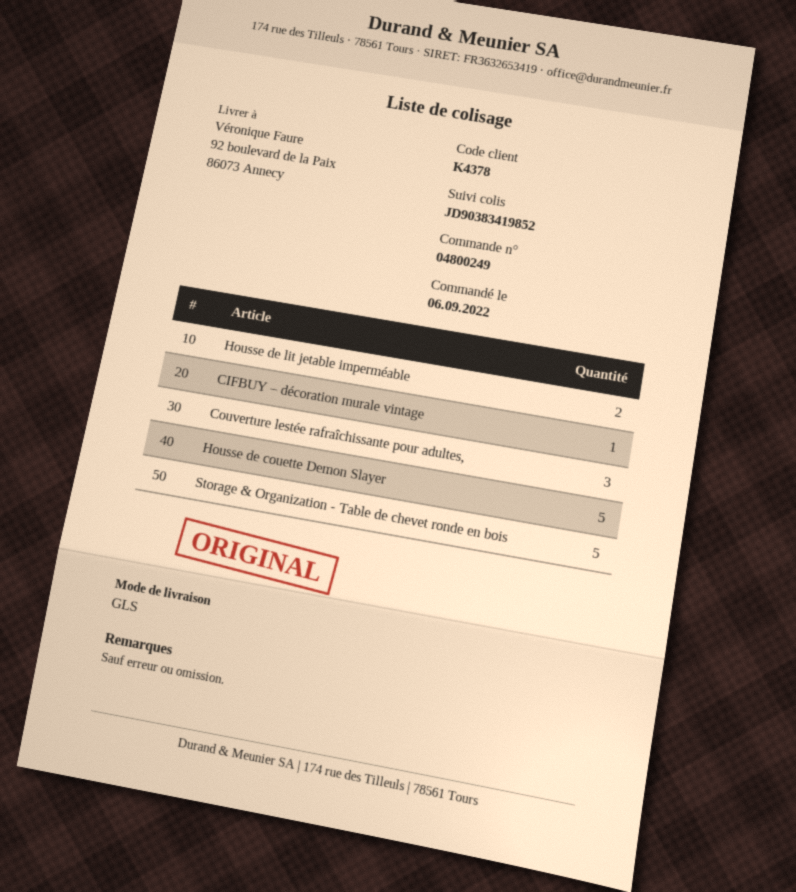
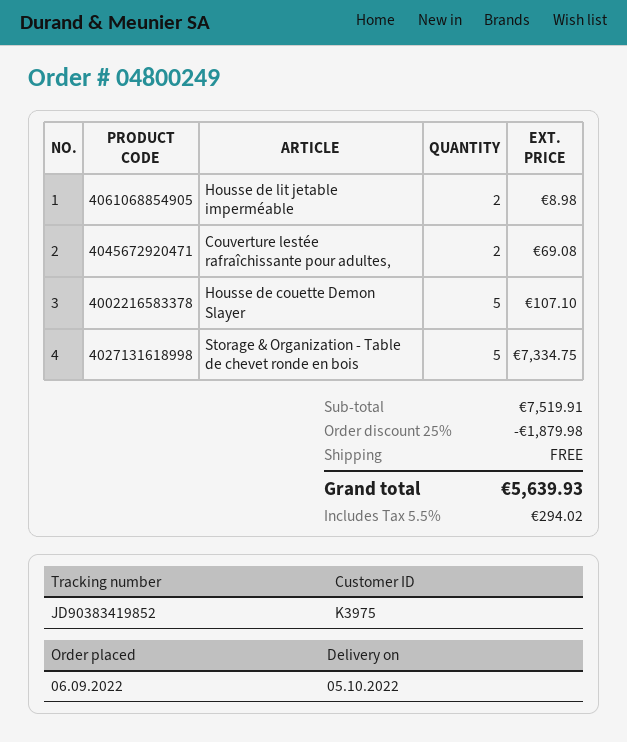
customer number: K4378 -> K3975
CIFBUY – décoration murale vintage: 1 -> none
Couverture lestée rafraîchissante pour adultes,: 3 -> 2

